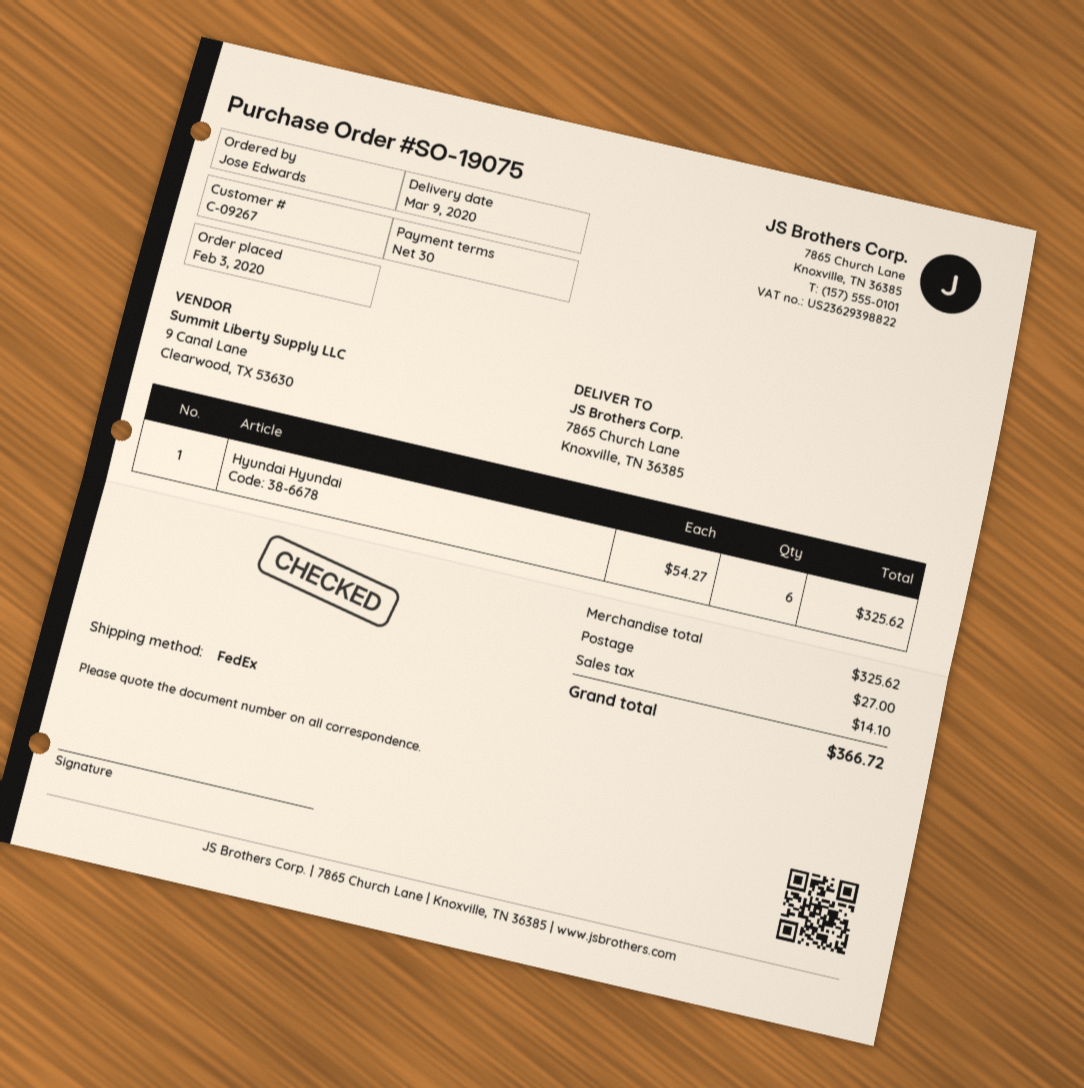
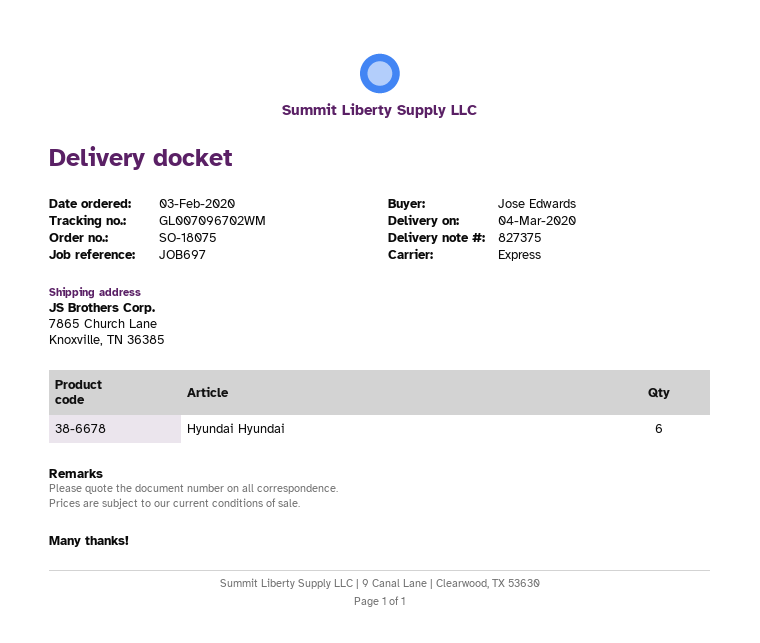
order number: SO-19075 -> SO-18075
delivery date: 2020-03-09 -> 2020-03-04
shipping method: FedEx -> express

